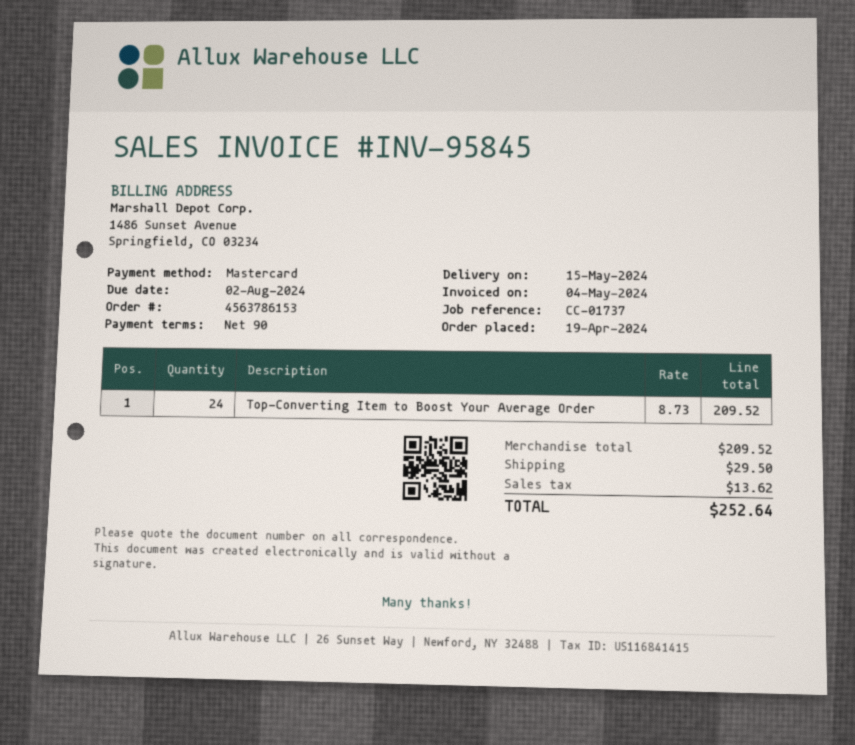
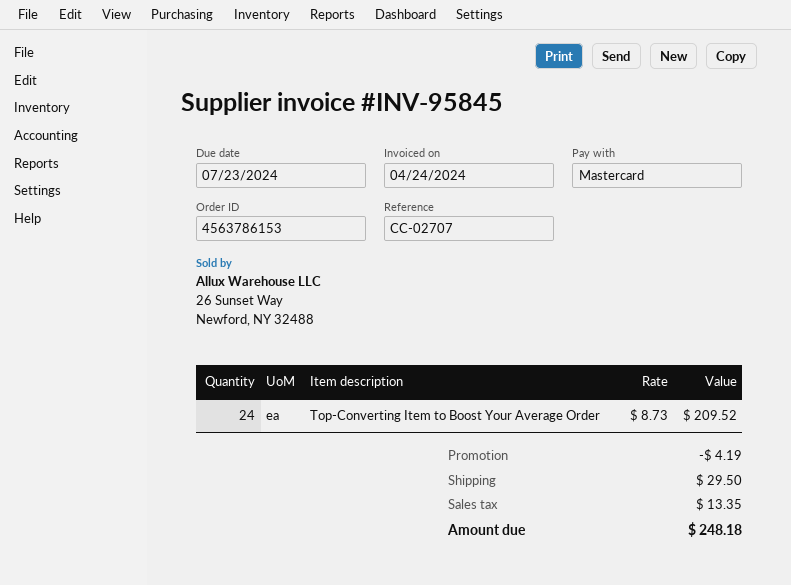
invoice date: 2024-05-04 -> 2024-04-24
due date: 2024-08-02 -> 2024-07-23
reference: CC-01737 -> CC-02707
discount: none -> 4.19
tax: 13.62 -> 13.35
total: 252.64 -> 248.18

